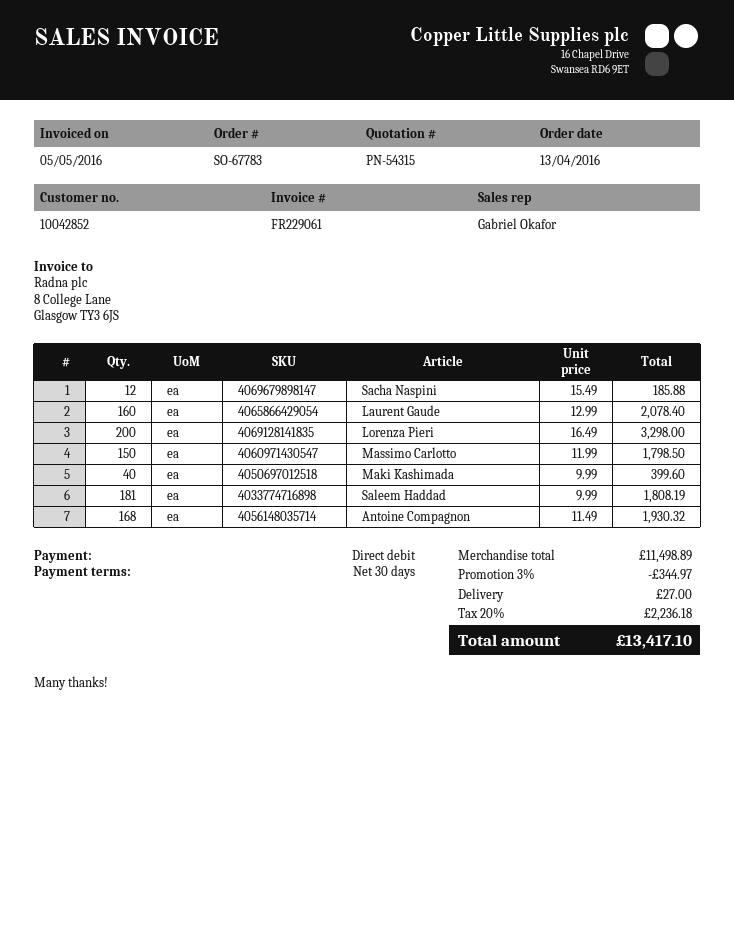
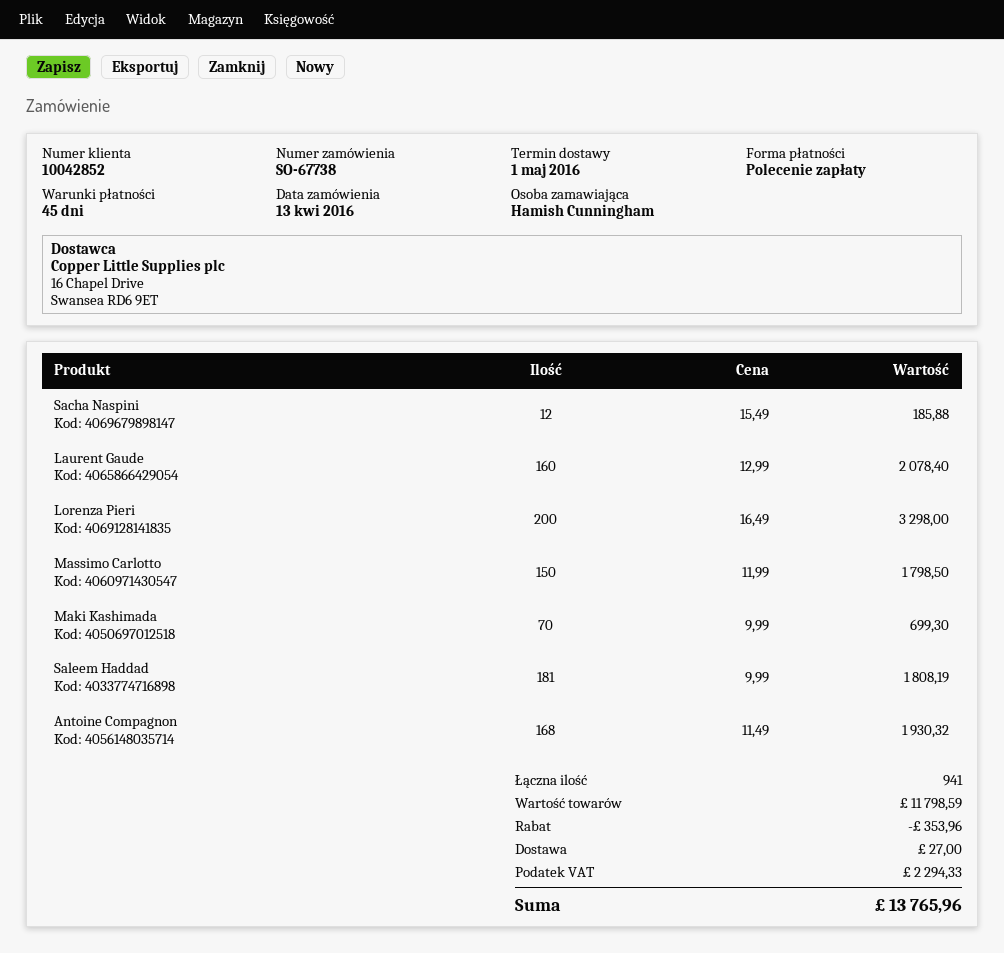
order number: SO-67783 -> SO-67738
payment terms: 30 days -> 45 days
Maki Kashimada: 40 x 9.99 = 399.60 -> 70 x 9.99 = 699.30
subtotal: 11498.89 -> 11798.59
discount: 344.97 -> 353.96
tax: 2236.18 -> 2294.33
total: 13417.10 -> 13765.96

